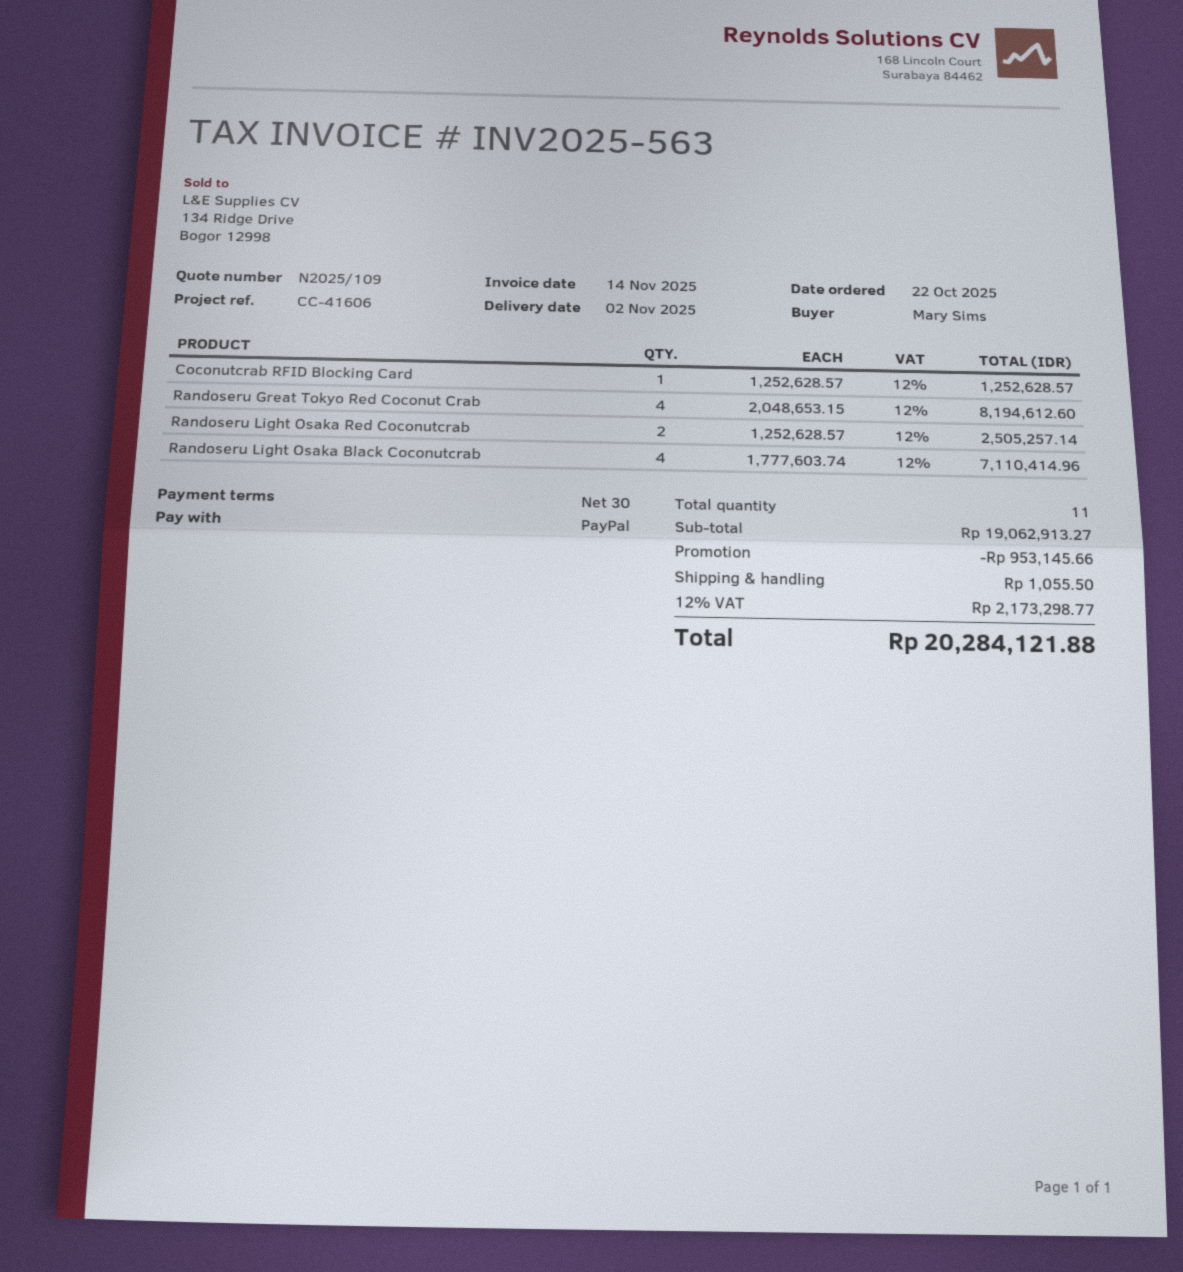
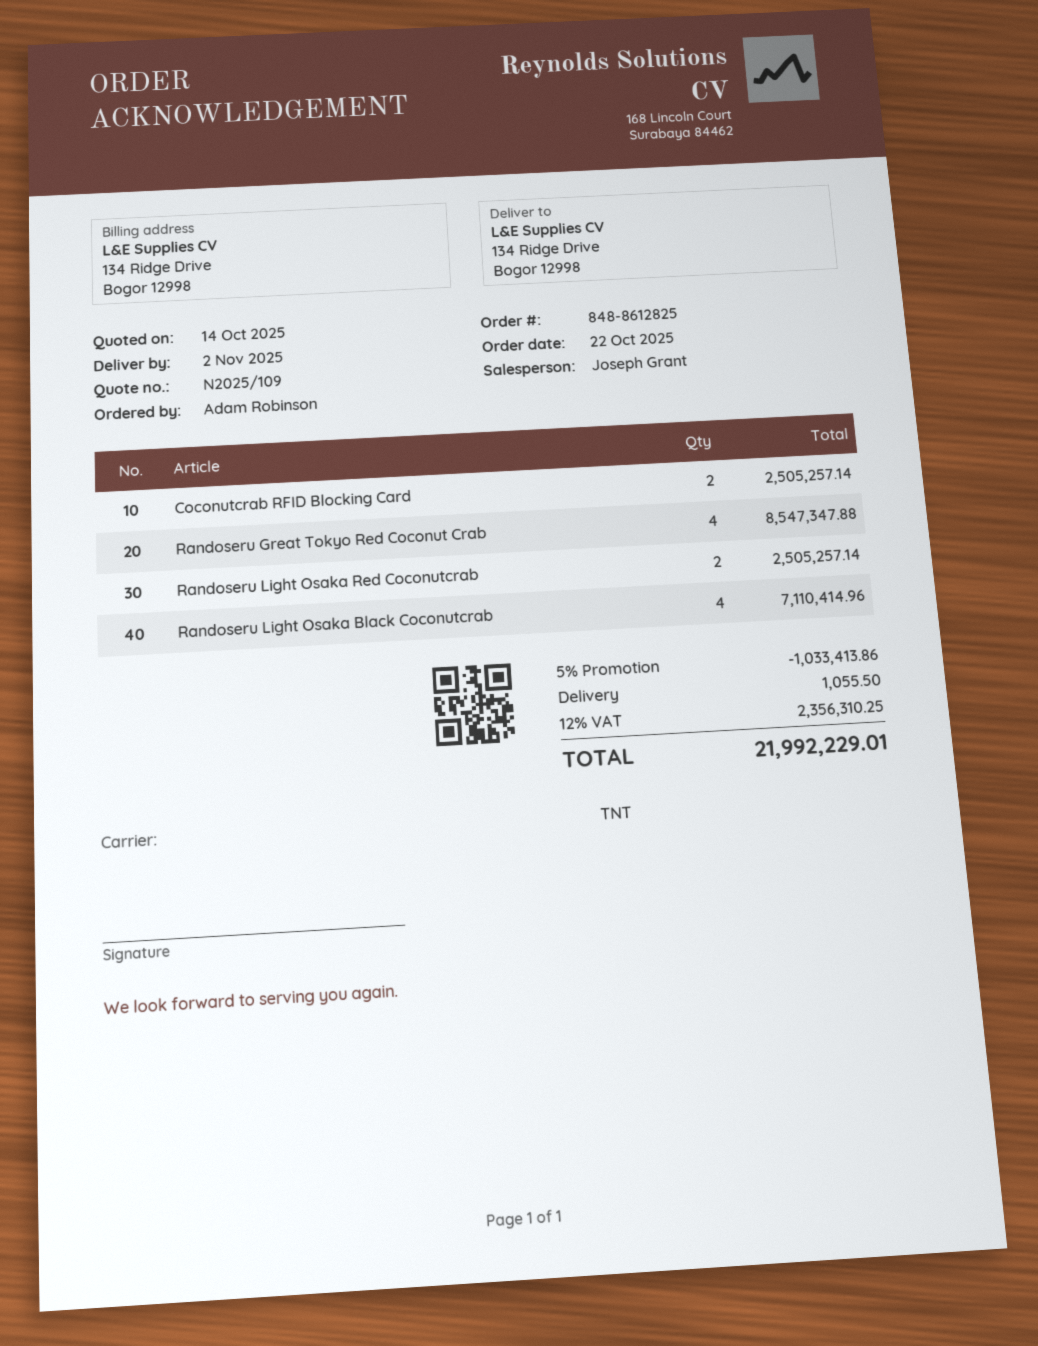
ordered by: Mary Sims -> Adam Robinson
Coconutcrab RFID Blocking Card: 1 for 1252628.57 -> 2 for 2505257.14
Randoseru Great Tokyo Red Coconut Crab: 4 for 8194612.60 -> 4 for 8547347.88
discount: 953145.66 -> 1033413.86
tax: 12% = 2173298.77 -> 12% = 2356310.25
total: 20284121.88 -> 21992229.01

